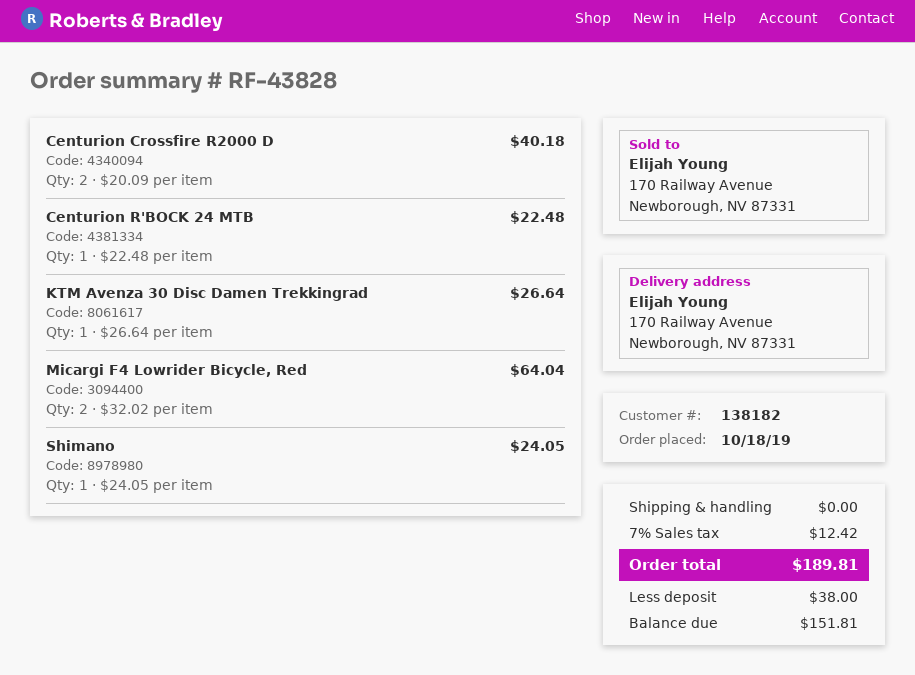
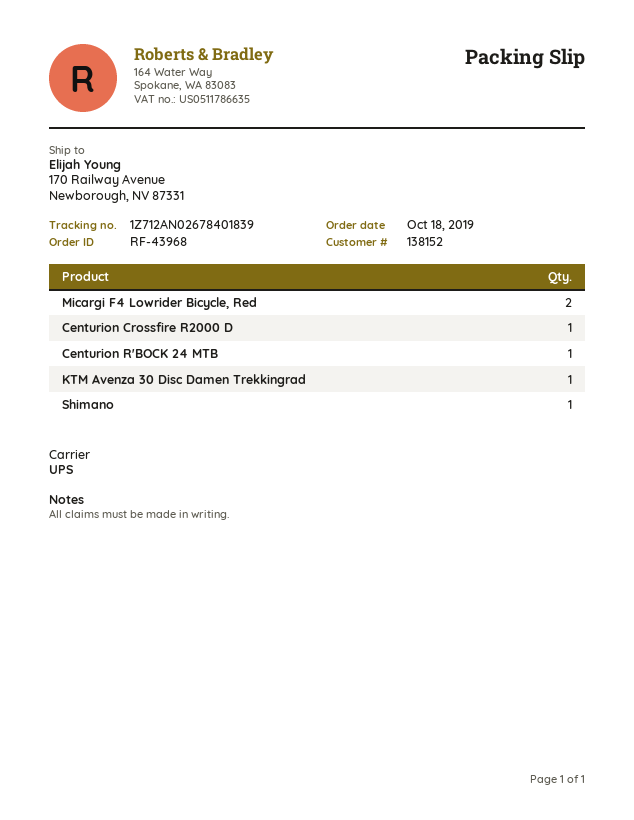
order number: RF-43828 -> RF-43968
customer number: 138182 -> 138152
Centurion Crossfire R2000 D: 2 -> 1

